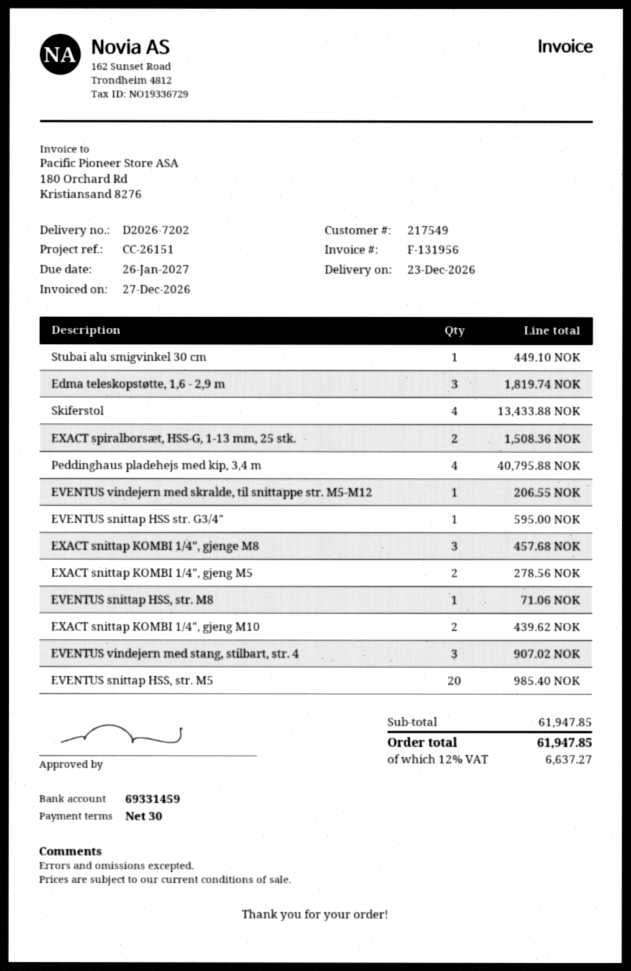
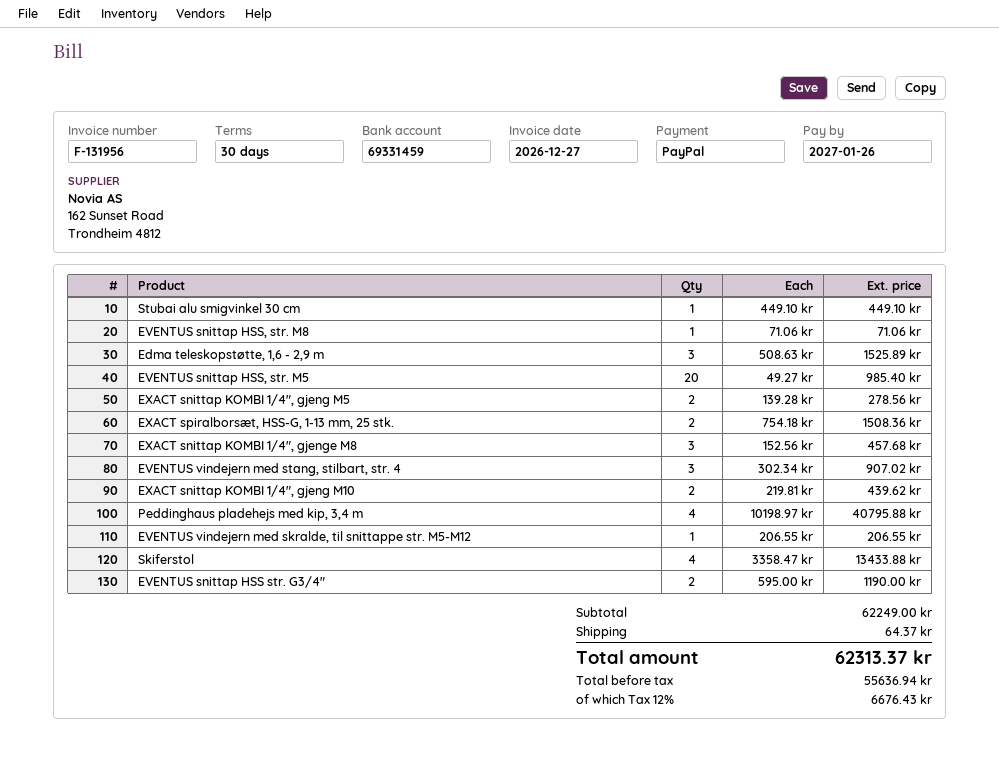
Edma teleskopstøtte, 1,6 - 2,9 m: 3 for 1819.74 -> 3 for 1525.89
EVENTUS snittap HSS str. G3/4": 1 for 595.00 -> 2 for 1190.00
subtotal: 61947.85 -> 62249.00
shipping: none -> 64.37
tax: 12% = 6637.27 -> 12% = 6676.43
total: 61947.85 -> 62313.37

